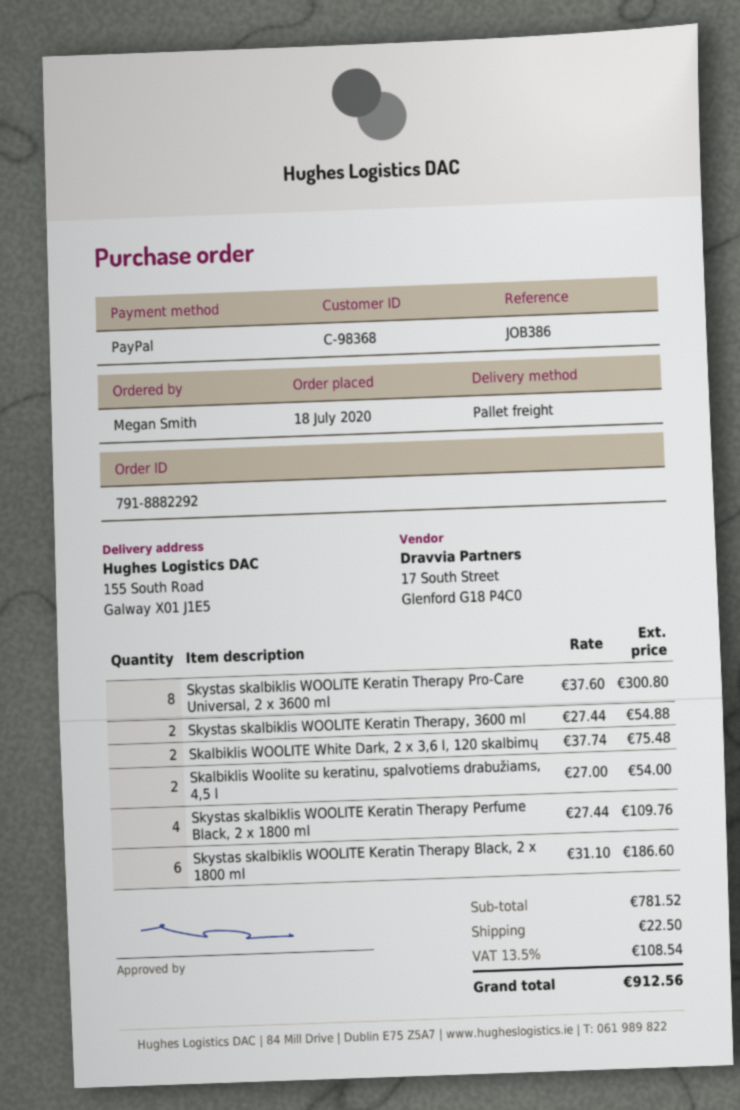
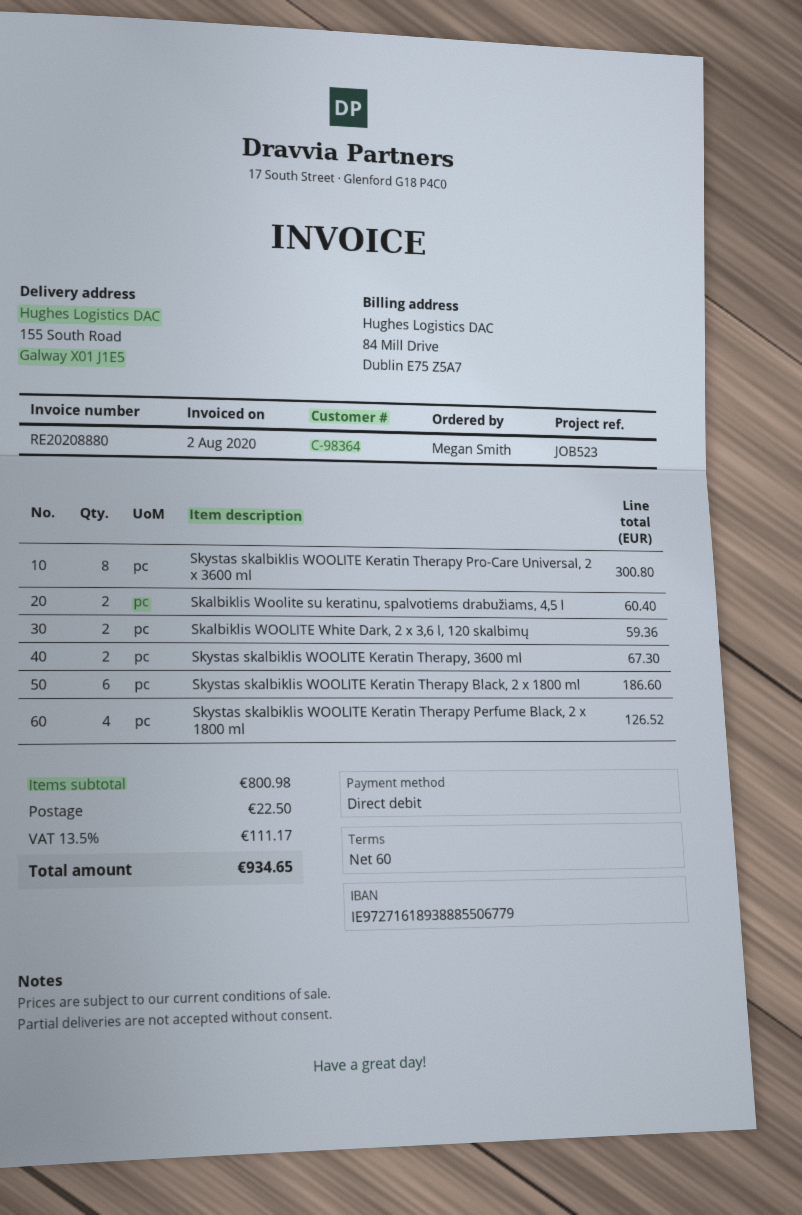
customer number: C-98368 -> C-98364
reference: JOB386 -> JOB523
payment method: PayPal -> direct debit
Skystas skalbiklis WOOLITE Keratin Therapy, 3600 ml: 2 for 54.88 -> 2 for 67.30
Skalbiklis WOOLITE White Dark, 2 x 3,6 l, 120 skalbimų: 2 for 75.48 -> 2 for 59.36
Skalbiklis Woolite su keratinu, spalvotiems drabužiams, 4,5 l: 2 for 54.00 -> 2 for 60.40
Skystas skalbiklis WOOLITE Keratin Therapy Perfume Black, 2 x 1800 ml: 4 for 109.76 -> 4 for 126.52
subtotal: 781.52 -> 800.98
tax: 13.5% = 108.54 -> 13.5% = 111.17
total: 912.56 -> 934.65

